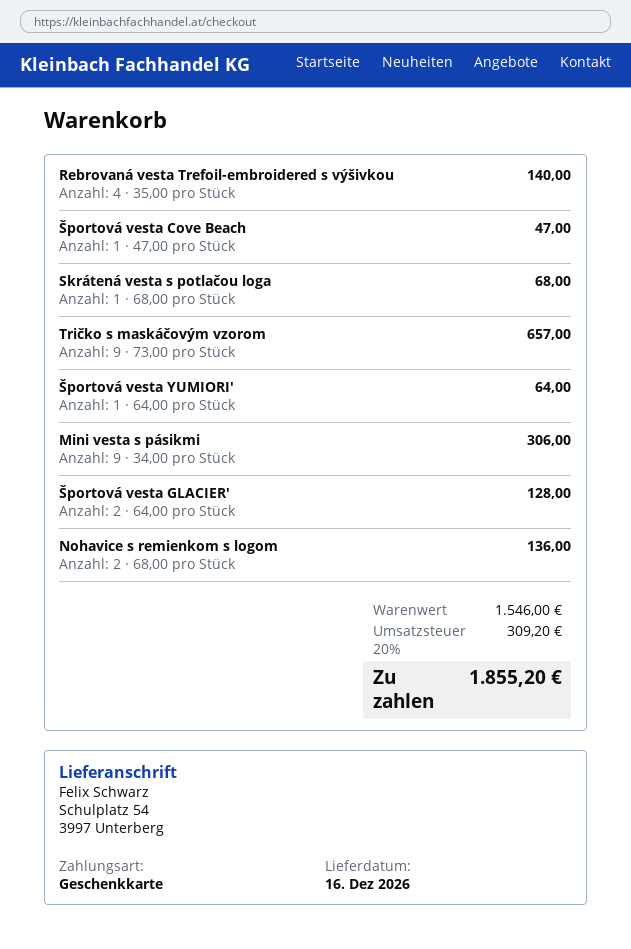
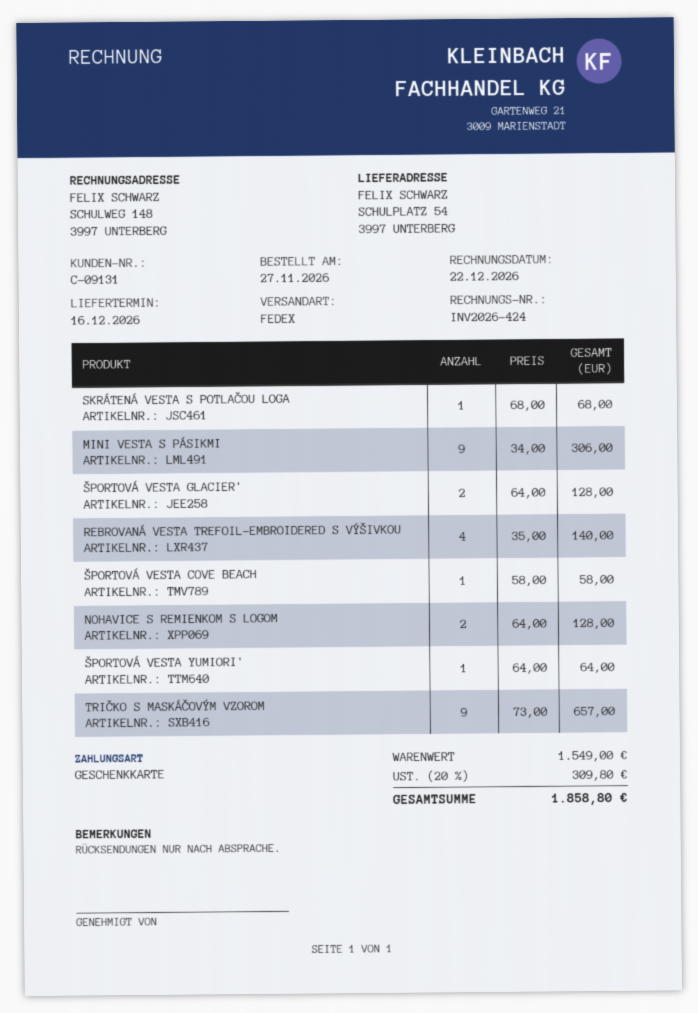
Športová vesta Cove Beach: 1 x 47.00 = 47.00 -> 1 x 58.00 = 58.00
Nohavice s remienkom s logom: 2 x 68.00 = 136.00 -> 2 x 64.00 = 128.00
subtotal: 1546.00 -> 1549.00
tax: 20% = 309.20 -> 20% = 309.80
total: 1855.20 -> 1858.80

